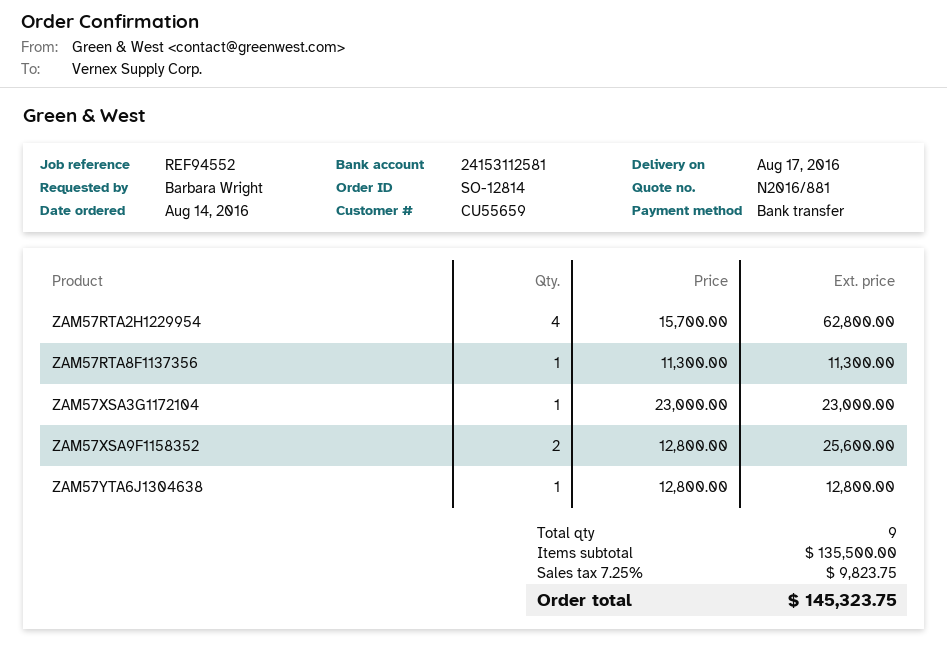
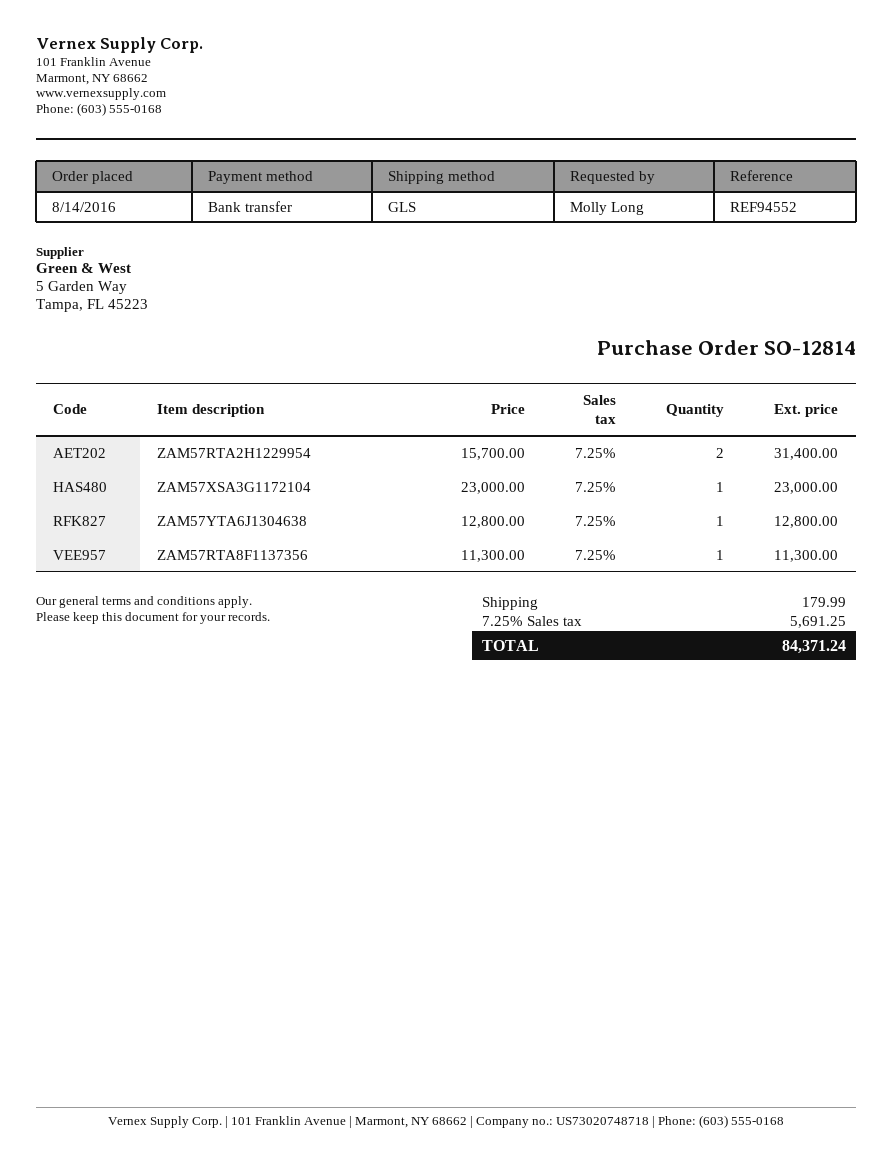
ordered by: Barbara Wright -> Molly Long
ZAM57RTA2H1229954: 4 x 15700.00 = 62800.00 -> 2 x 15700.00 = 31400.00
ZAM57XSA9F1158352: 2 x 12800.00 = 25600.00 -> none
shipping: none -> 179.99
tax: 7.25% = 9823.75 -> 7.25% = 5691.25
total: 145323.75 -> 84371.24

